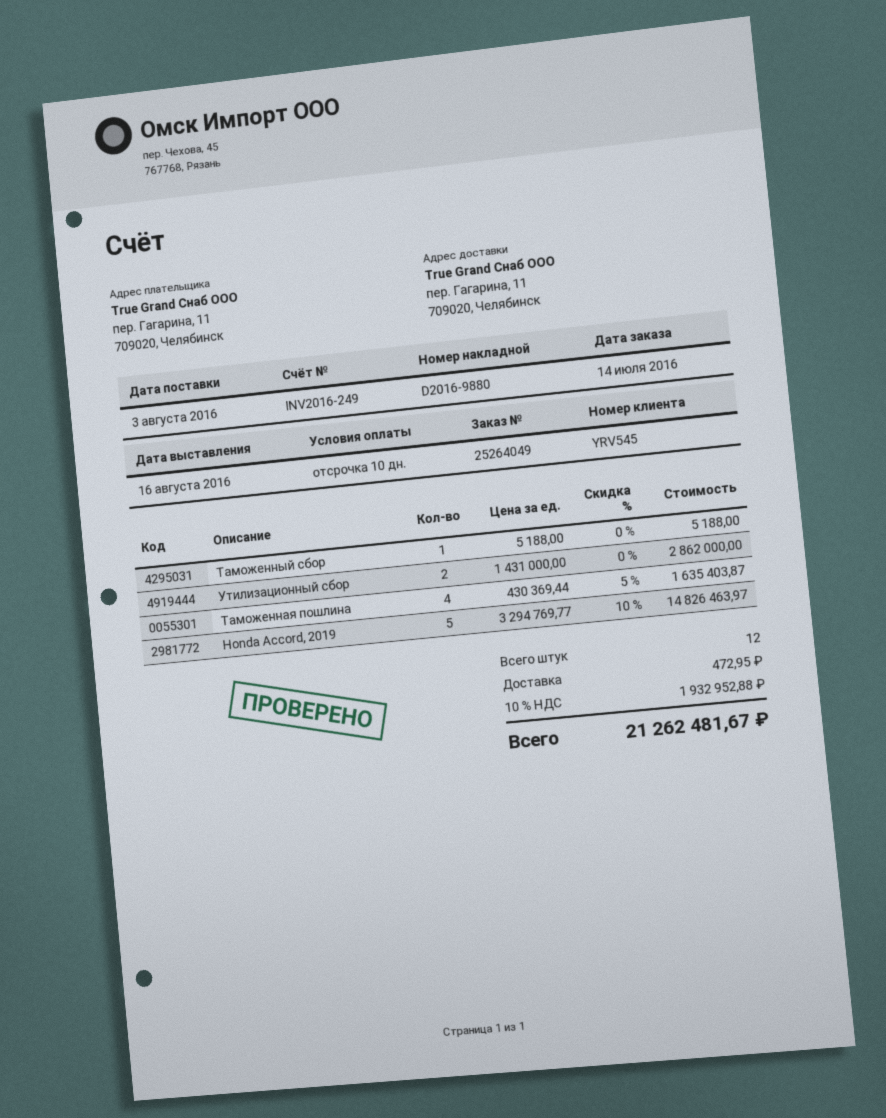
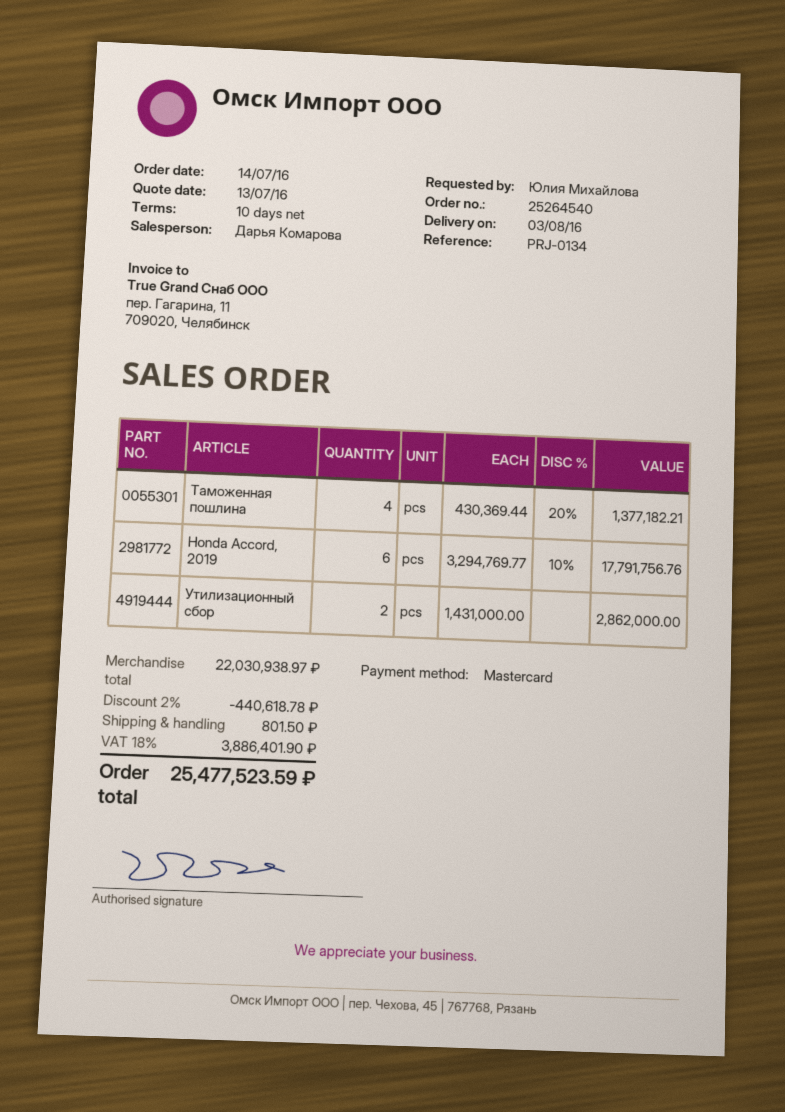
order number: 25264049 -> 25264540
Таможенный сбор: 1 x 5188.00 = 5188.00 -> none
Таможенная пошлина: 4 x 430369.44 - 5% = 1635403.87 -> 4 x 430369.44 - 20% = 1377182.21
Honda Accord, 2019: 5 x 3294769.77 - 10% = 14826463.97 -> 6 x 3294769.77 - 10% = 17791756.76
discount: none -> 2% = 440618.78
shipping: 472.95 -> 801.50
tax: 10% = 1932952.88 -> 18% = 3886401.90
total: 21262481.67 -> 25477523.59

